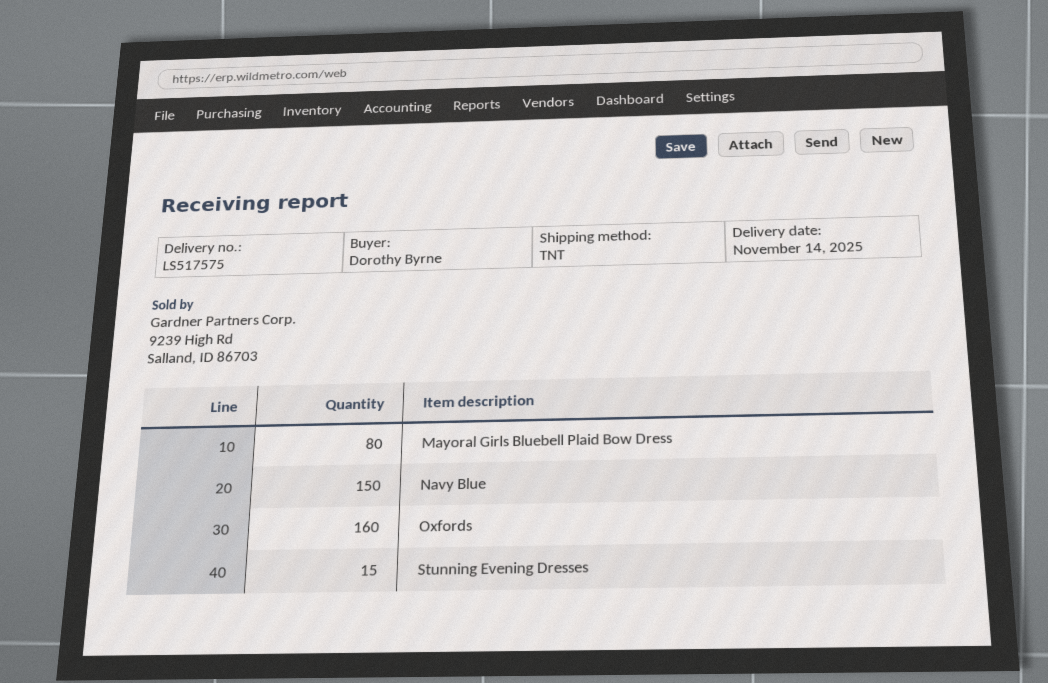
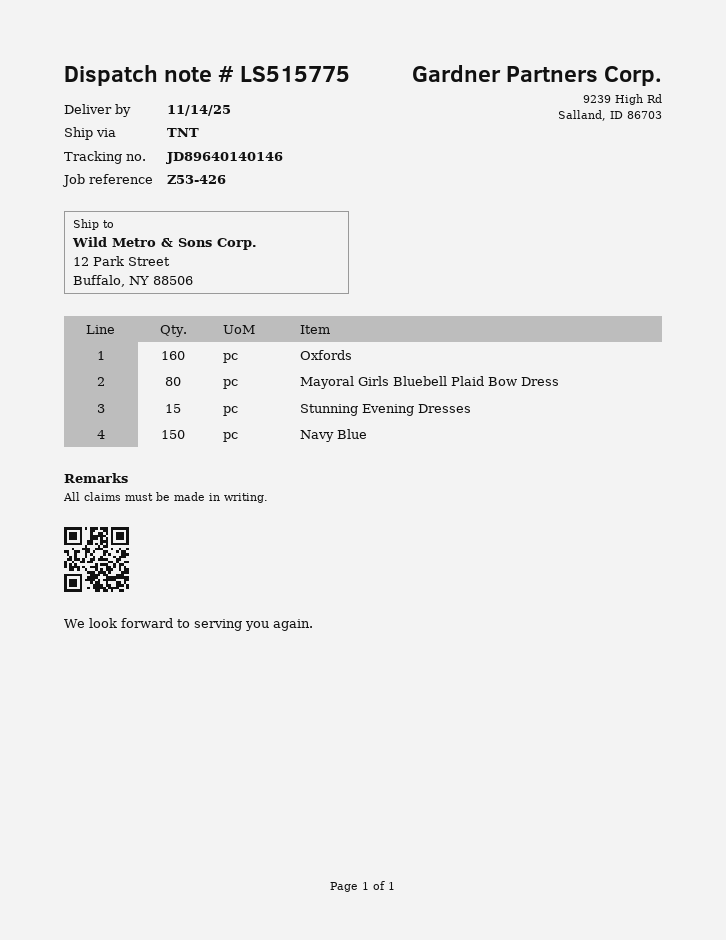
delivery note number: LS517575 -> LS515775

